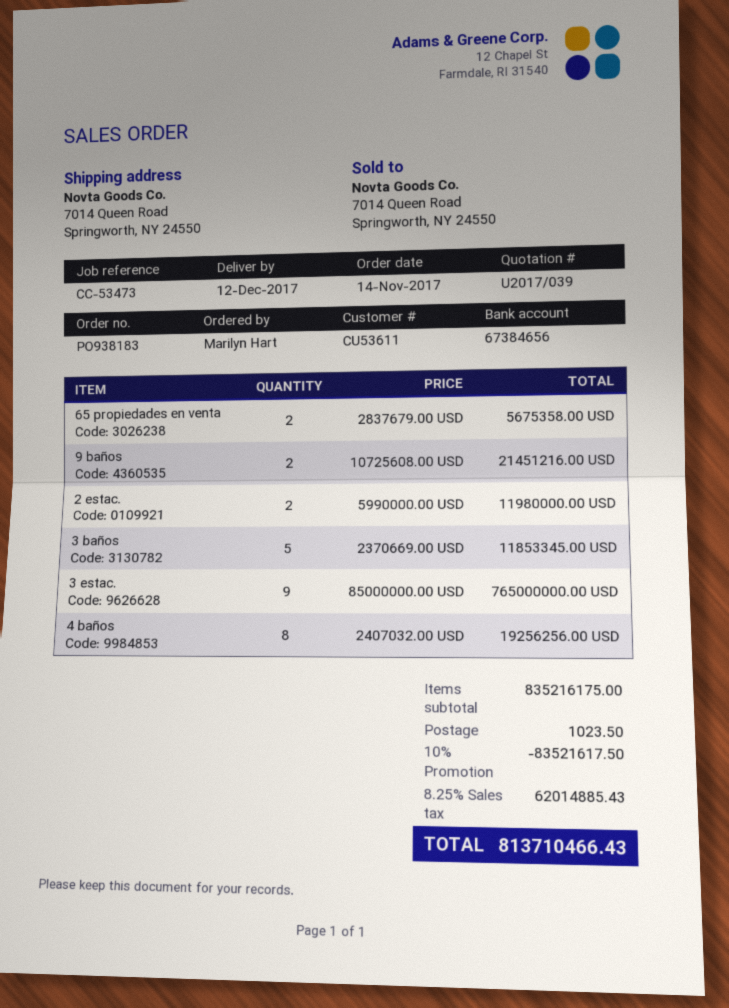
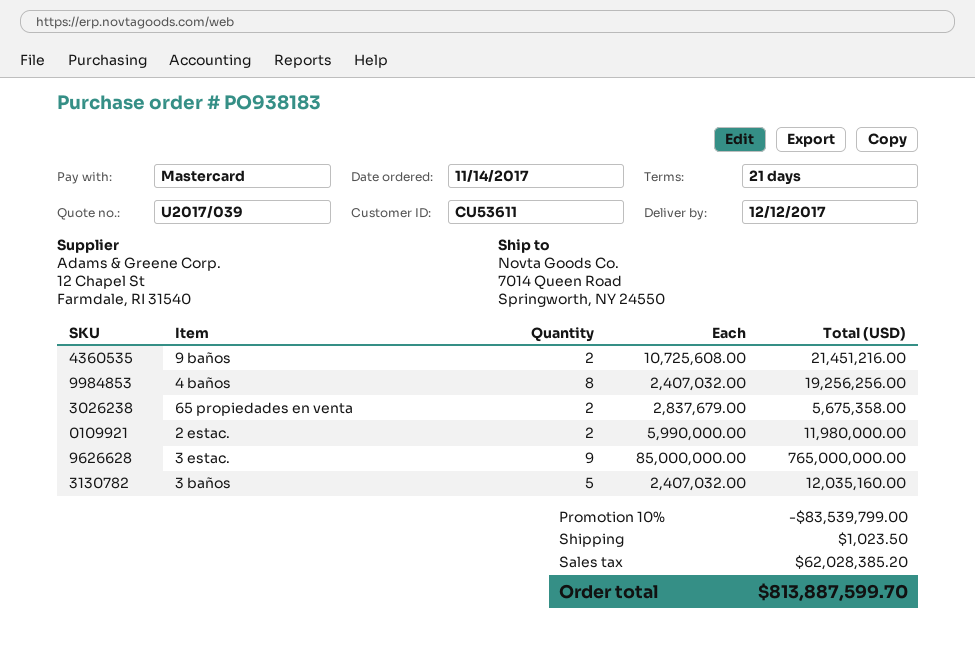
3 baños: 5 x 2370669.00 = 11853345.00 -> 5 x 2407032.00 = 12035160.00
discount: 10% = 83521617.50 -> 10% = 83539799.00
tax: 62014885.43 -> 62028385.20
total: 813710466.43 -> 813887599.70

